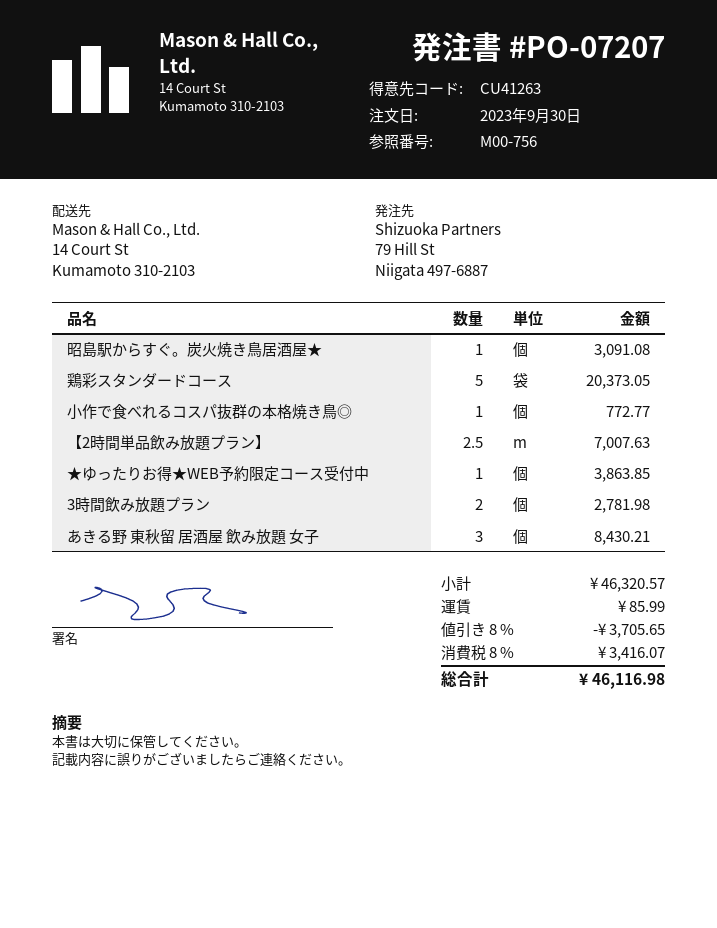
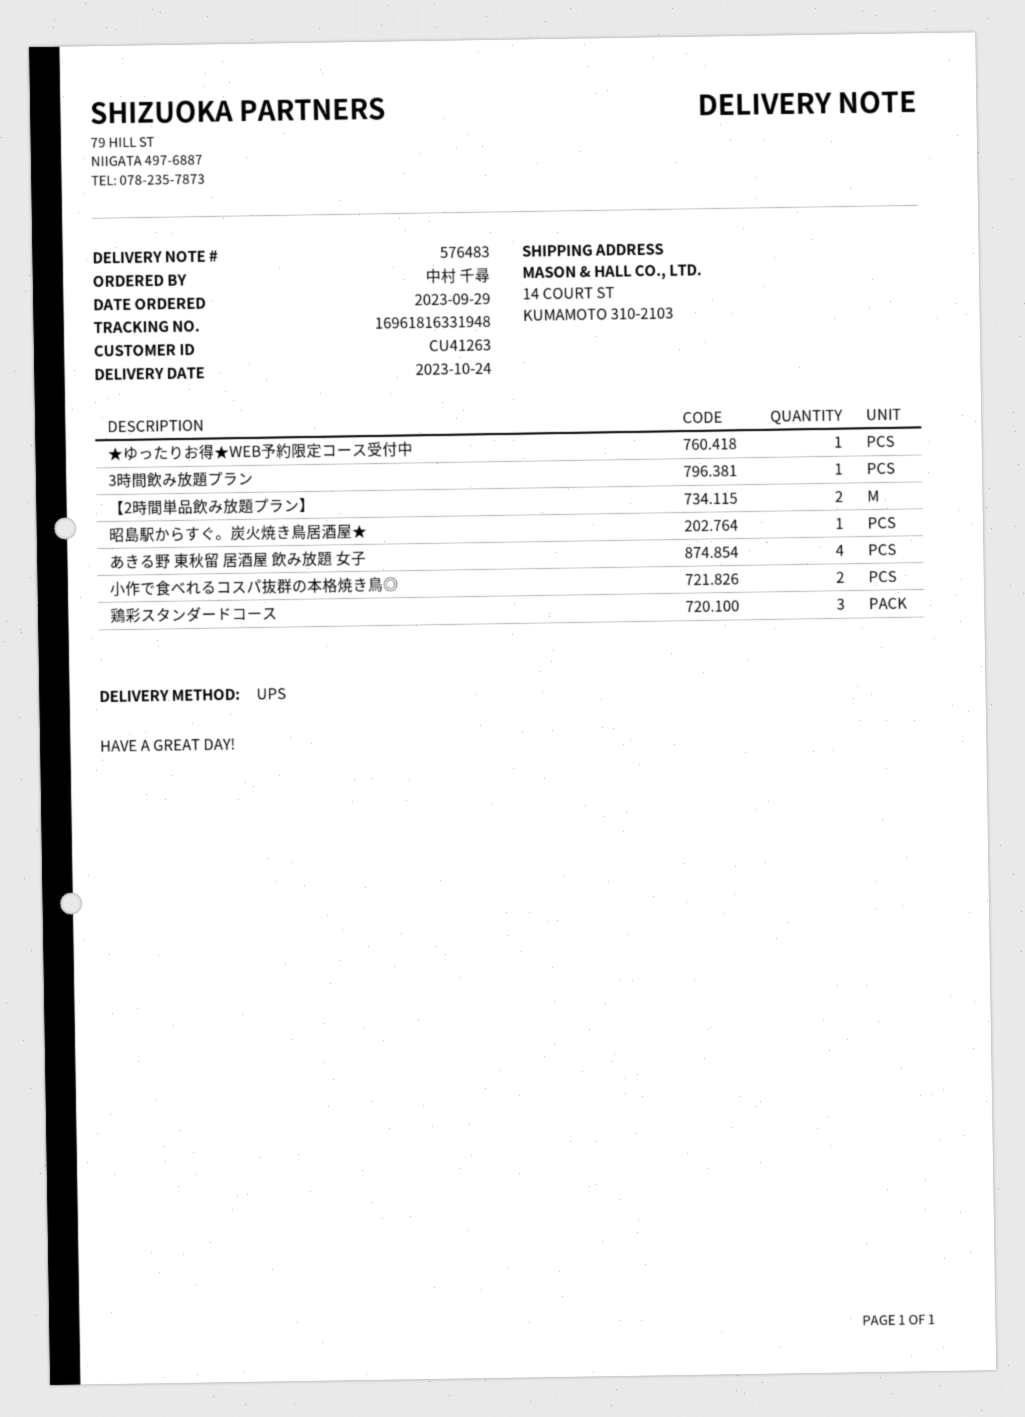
order date: 2023-09-30 -> 2023-09-29
鶏彩スタンダードコース: 5 -> 3
小作で食べれるコスパ抜群の本格焼き鳥◎: 1 -> 2
【2時間単品飲み放題プラン】: 2.5 -> 2
3時間飲み放題プラン: 2 -> 1
あきる野 東秋留 居酒屋 飲み放題 女子: 3 -> 4

